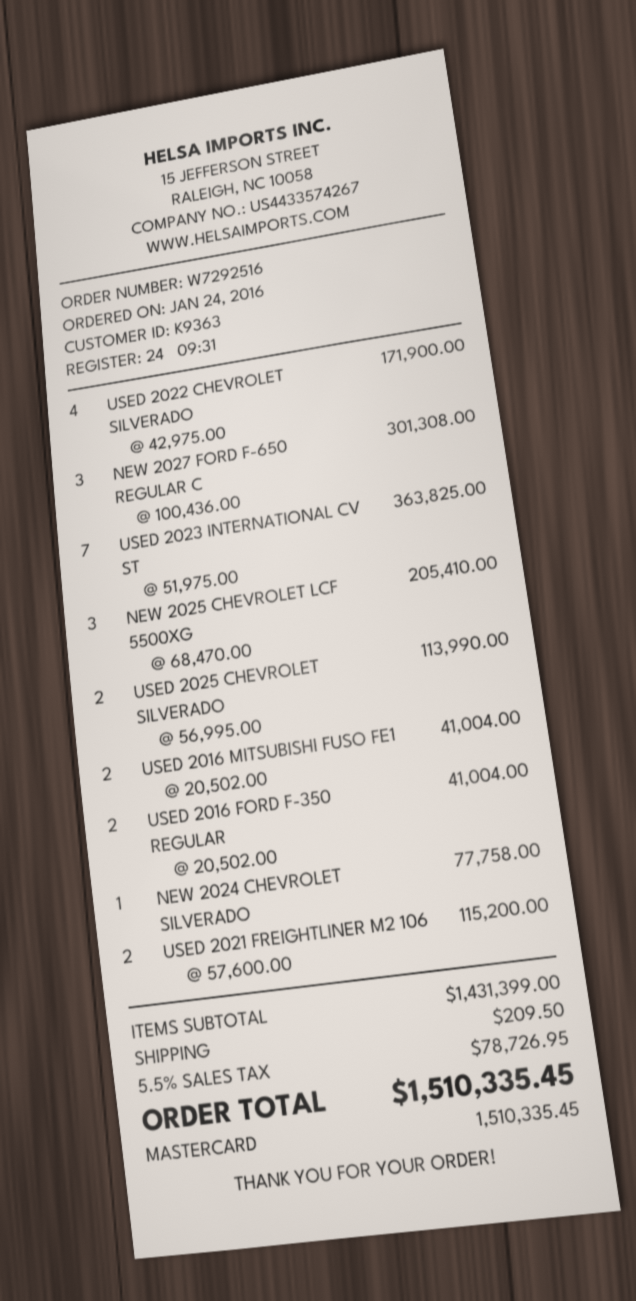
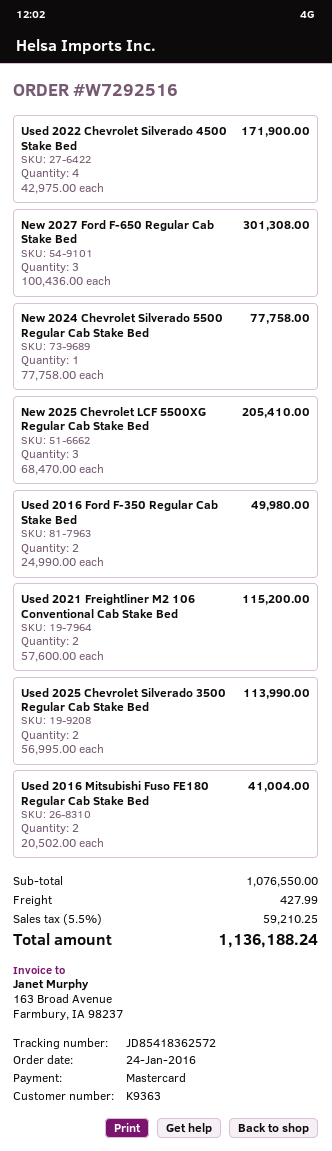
USED 2023 INTERNATIONAL CV ST: 7 x 51975.00 = 363825.00 -> none
USED 2016 FORD F-350 REGULAR: 2 x 20502.00 = 41004.00 -> 2 x 24990.00 = 49980.00
subtotal: 1431399.00 -> 1076550.00
shipping: 209.50 -> 427.99
tax: 5.5% = 78726.95 -> 5.5% = 59210.25
total: 1510335.45 -> 1136188.24

